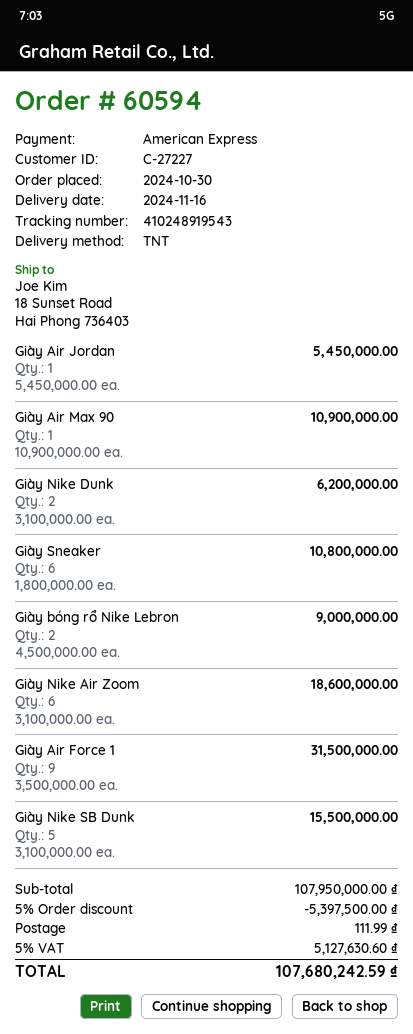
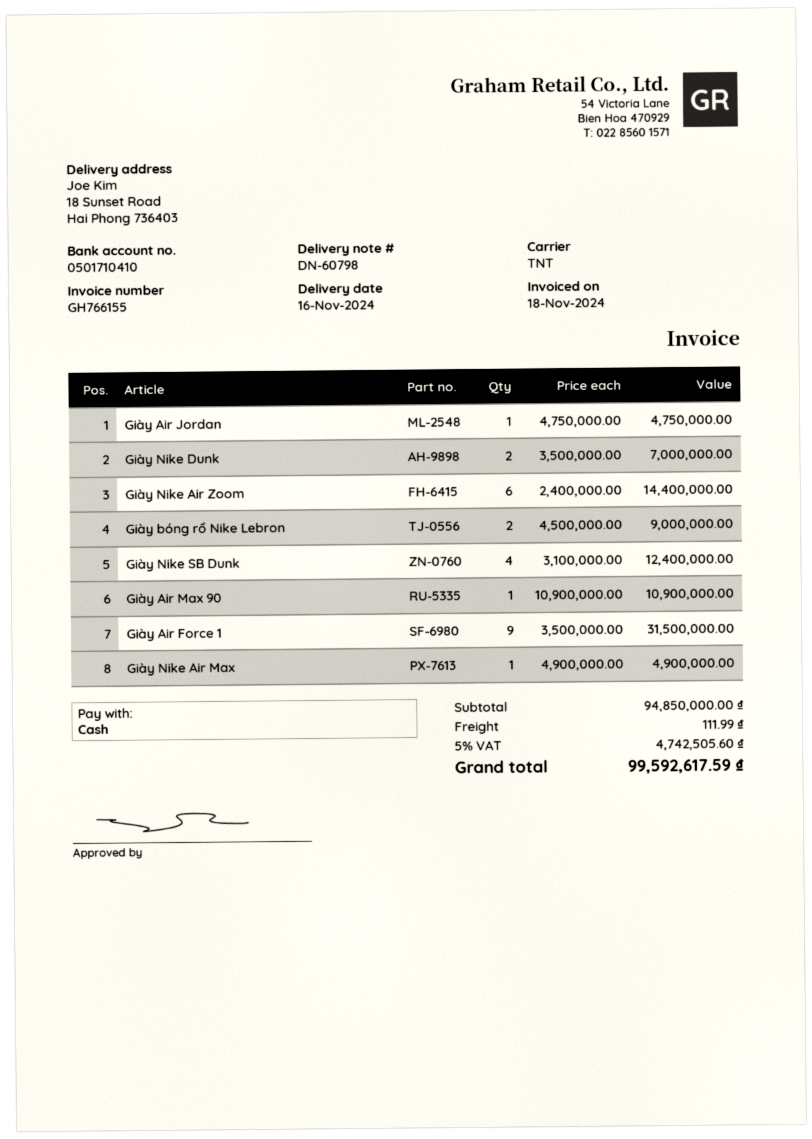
payment method: American Express -> cash
Giày Air Jordan: 1 x 5450000.00 = 5450000.00 -> 1 x 4750000.00 = 4750000.00
Giày Nike Dunk: 2 x 3100000.00 = 6200000.00 -> 2 x 3500000.00 = 7000000.00
Giày Sneaker: 6 x 1800000.00 = 10800000.00 -> none
Giày Nike Air Zoom: 6 x 3100000.00 = 18600000.00 -> 6 x 2400000.00 = 14400000.00
Giày Nike SB Dunk: 5 x 3100000.00 = 15500000.00 -> 4 x 3100000.00 = 12400000.00
Giày Nike Air Max: none -> 1 x 4900000.00 = 4900000.00
subtotal: 107950000.00 -> 94850000.00
discount: 5% = 5397500.00 -> none
tax: 5% = 5127630.60 -> 5% = 4742505.60
total: 107680242.59 -> 99592617.59

